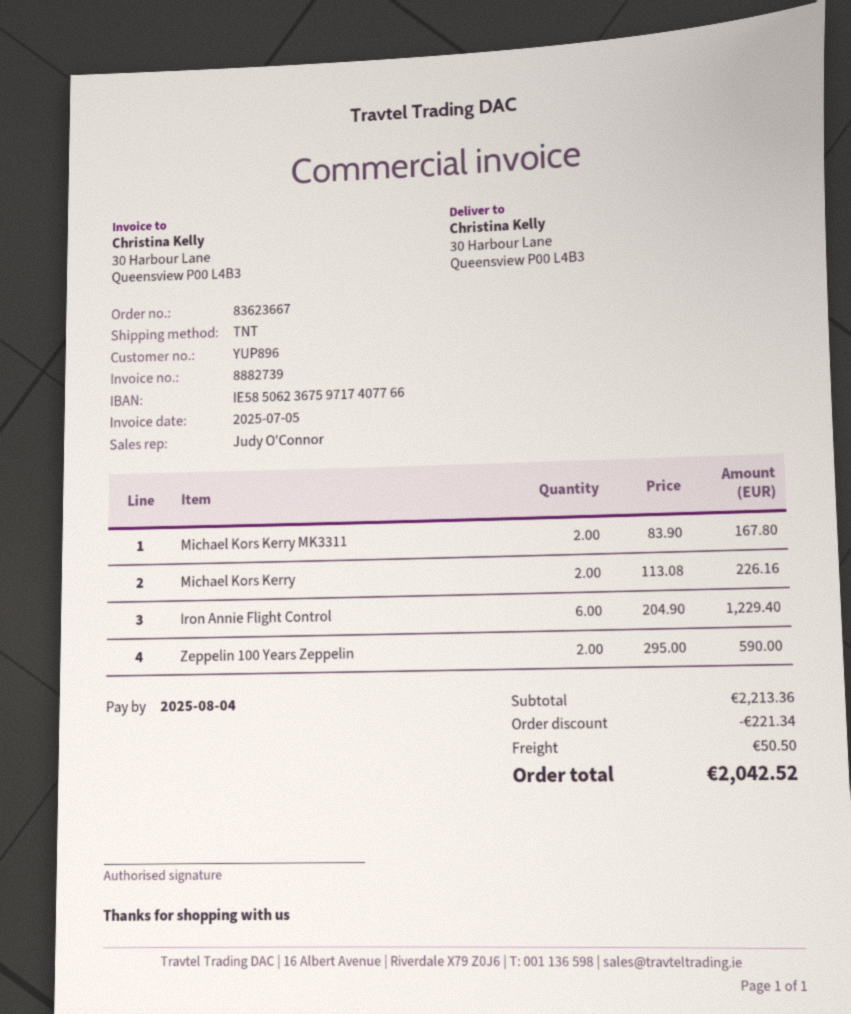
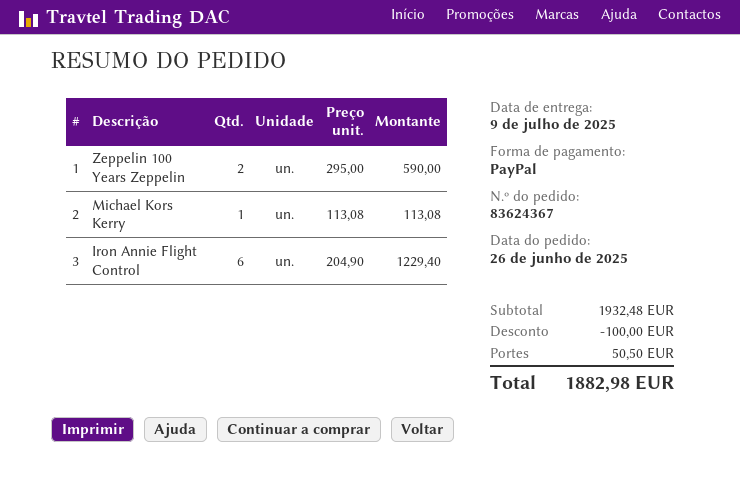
order number: 83623667 -> 83624367
Michael Kors Kerry MK3311: 2 x 83.90 = 167.80 -> none
Michael Kors Kerry: 2 x 113.08 = 226.16 -> 1 x 113.08 = 113.08
subtotal: 2213.36 -> 1932.48
discount: 221.34 -> 100.00
total: 2042.52 -> 1882.98

